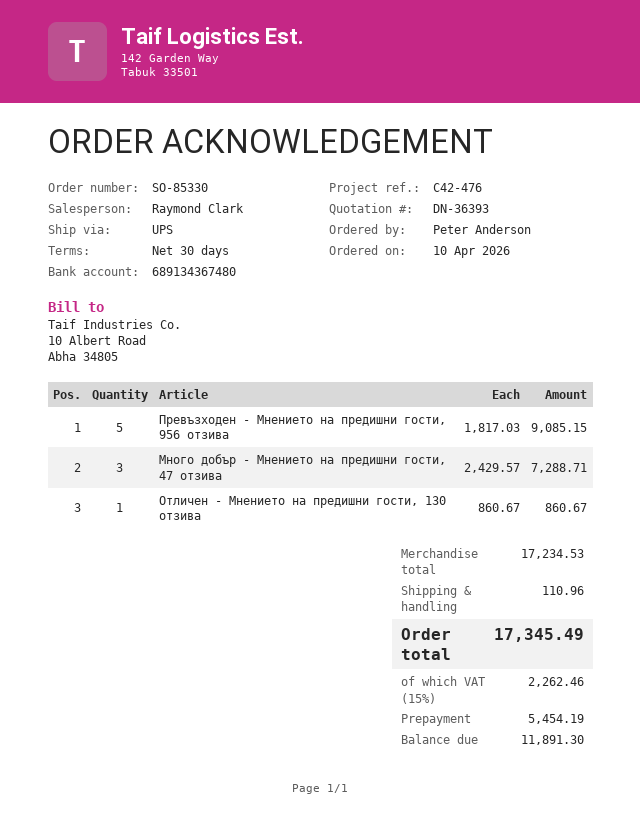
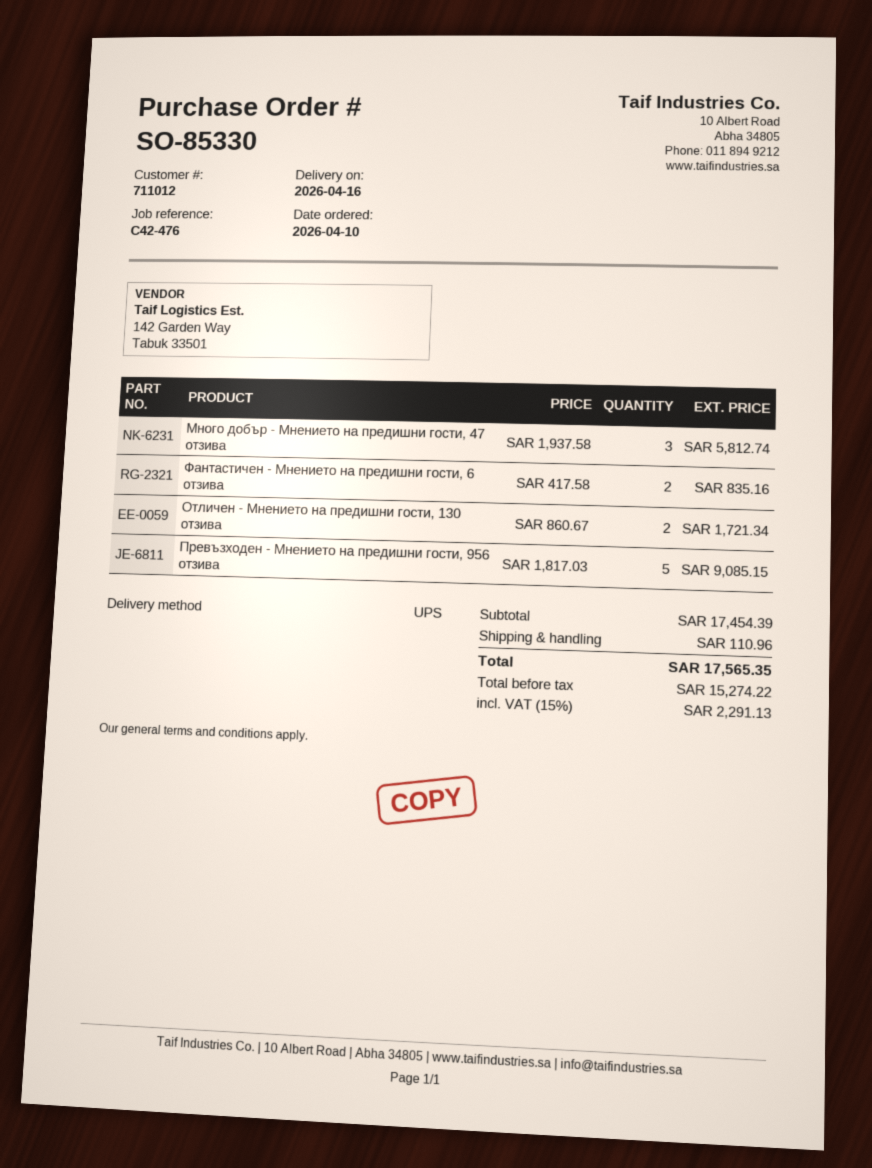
Много добър - Мнението на предишни гости, 47 отзива: 3 x 2429.57 = 7288.71 -> 3 x 1937.58 = 5812.74
Отличен - Мнението на предишни гости, 130 отзива: 1 x 860.67 = 860.67 -> 2 x 860.67 = 1721.34
Фантастичен - Мнението на предишни гости, 6 отзива: none -> 2 x 417.58 = 835.16
subtotal: 17234.53 -> 17454.39
tax: 15% = 2262.46 -> 15% = 2291.13
total: 17345.49 -> 17565.35

